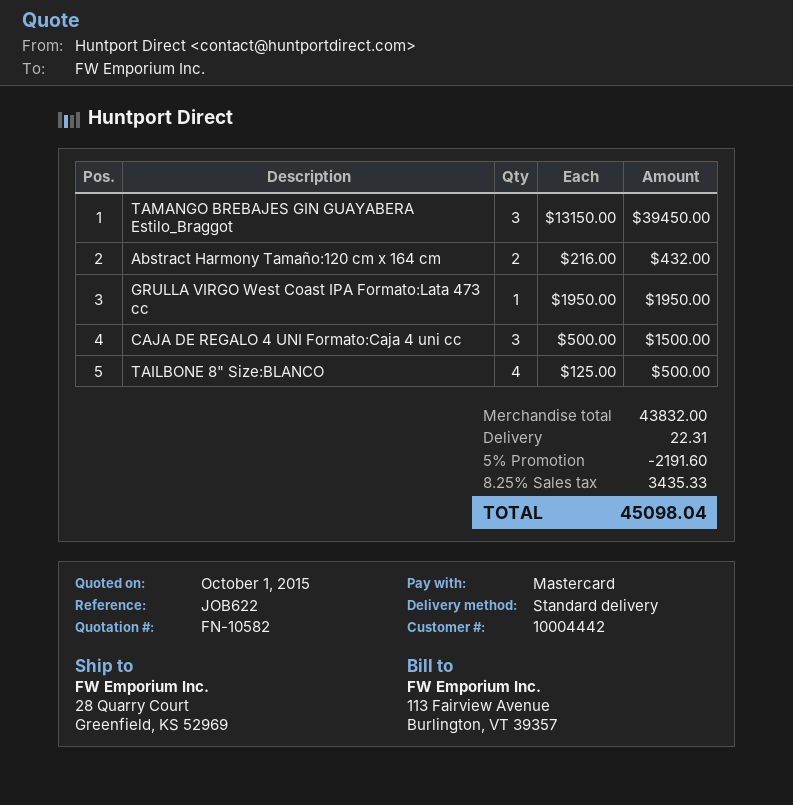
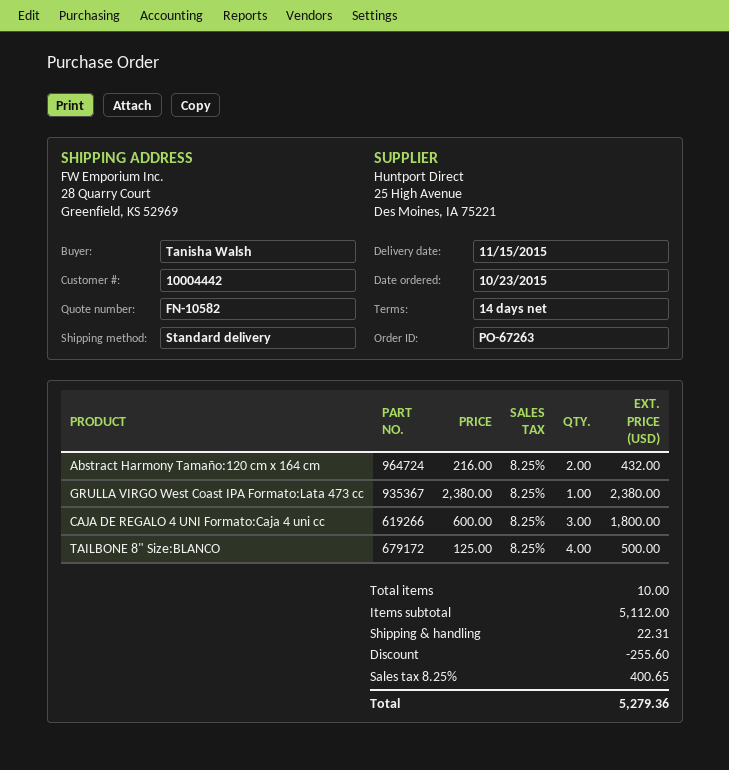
TAMANGO BREBAJES GIN GUAYABERA Estilo_Braggot: 3 x 13150.00 = 39450.00 -> none
GRULLA VIRGO West Coast IPA Formato:Lata 473 cc: 1 x 1950.00 = 1950.00 -> 1 x 2380.00 = 2380.00
CAJA DE REGALO 4 UNI Formato:Caja 4 uni cc: 3 x 500.00 = 1500.00 -> 3 x 600.00 = 1800.00
subtotal: 43832.00 -> 5112.00
discount: 2191.60 -> 255.60
tax: 8.25% = 3435.33 -> 8.25% = 400.65
total: 45098.04 -> 5279.36

